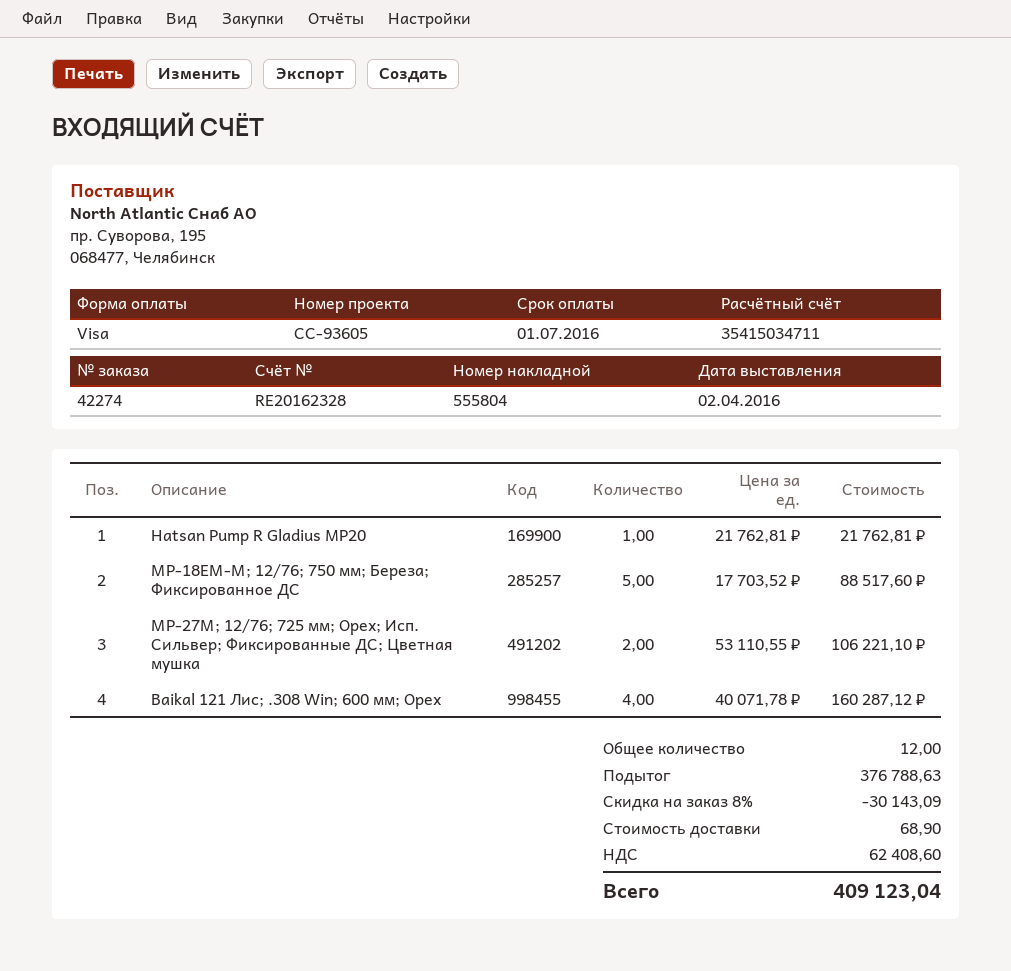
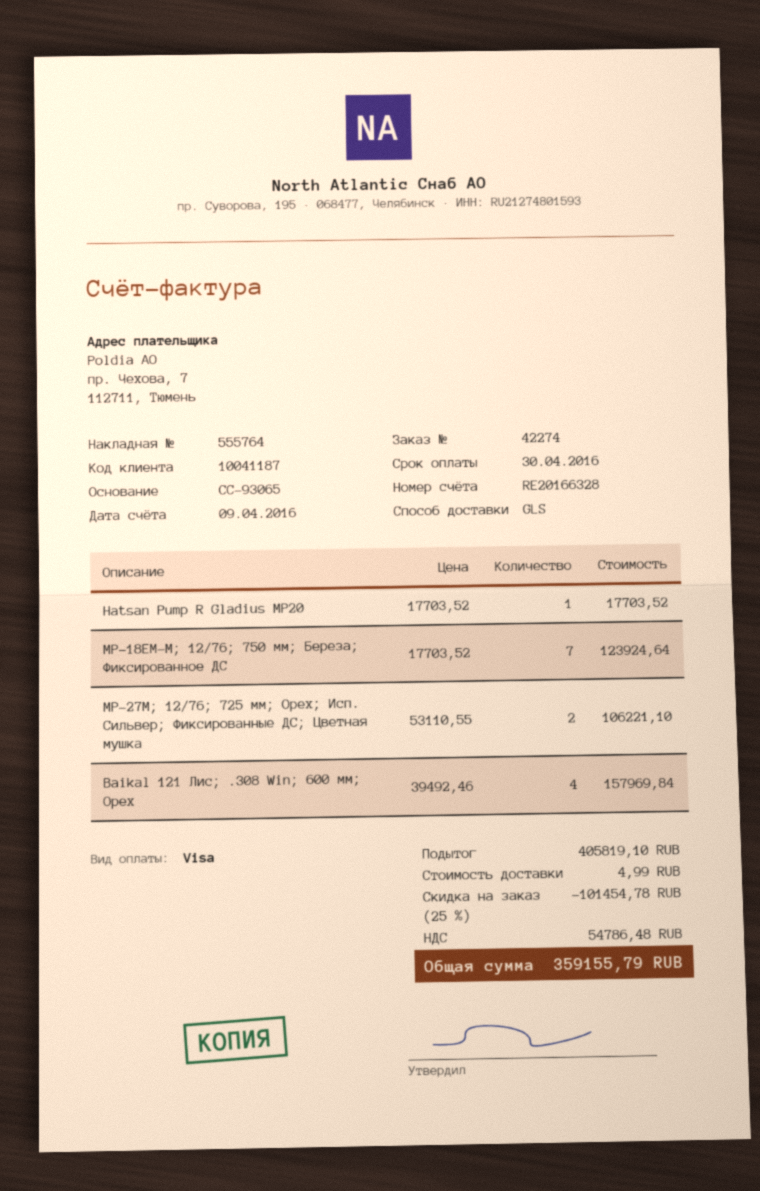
delivery note number: 555804 -> 555764
invoice number: RE20162328 -> RE20166328
invoice date: 2016-04-02 -> 2016-04-09
due date: 2016-07-01 -> 2016-04-30
reference: CC-93605 -> CC-93065
Hatsan Pump R Gladius MP20: 1 x 21762.81 = 21762.81 -> 1 x 17703.52 = 17703.52
МР-18ЕМ-М; 12/76; 750 мм; Береза; Фиксированное ДС: 5 x 17703.52 = 88517.60 -> 7 x 17703.52 = 123924.64
Baikal 121 Лис; .308 Win; 600 мм; Орех: 4 x 40071.78 = 160287.12 -> 4 x 39492.46 = 157969.84
subtotal: 376788.63 -> 405819.10
discount: 8% = 30143.09 -> 25% = 101454.78
shipping: 68.90 -> 4.99
tax: 62408.60 -> 54786.48
total: 409123.04 -> 359155.79

